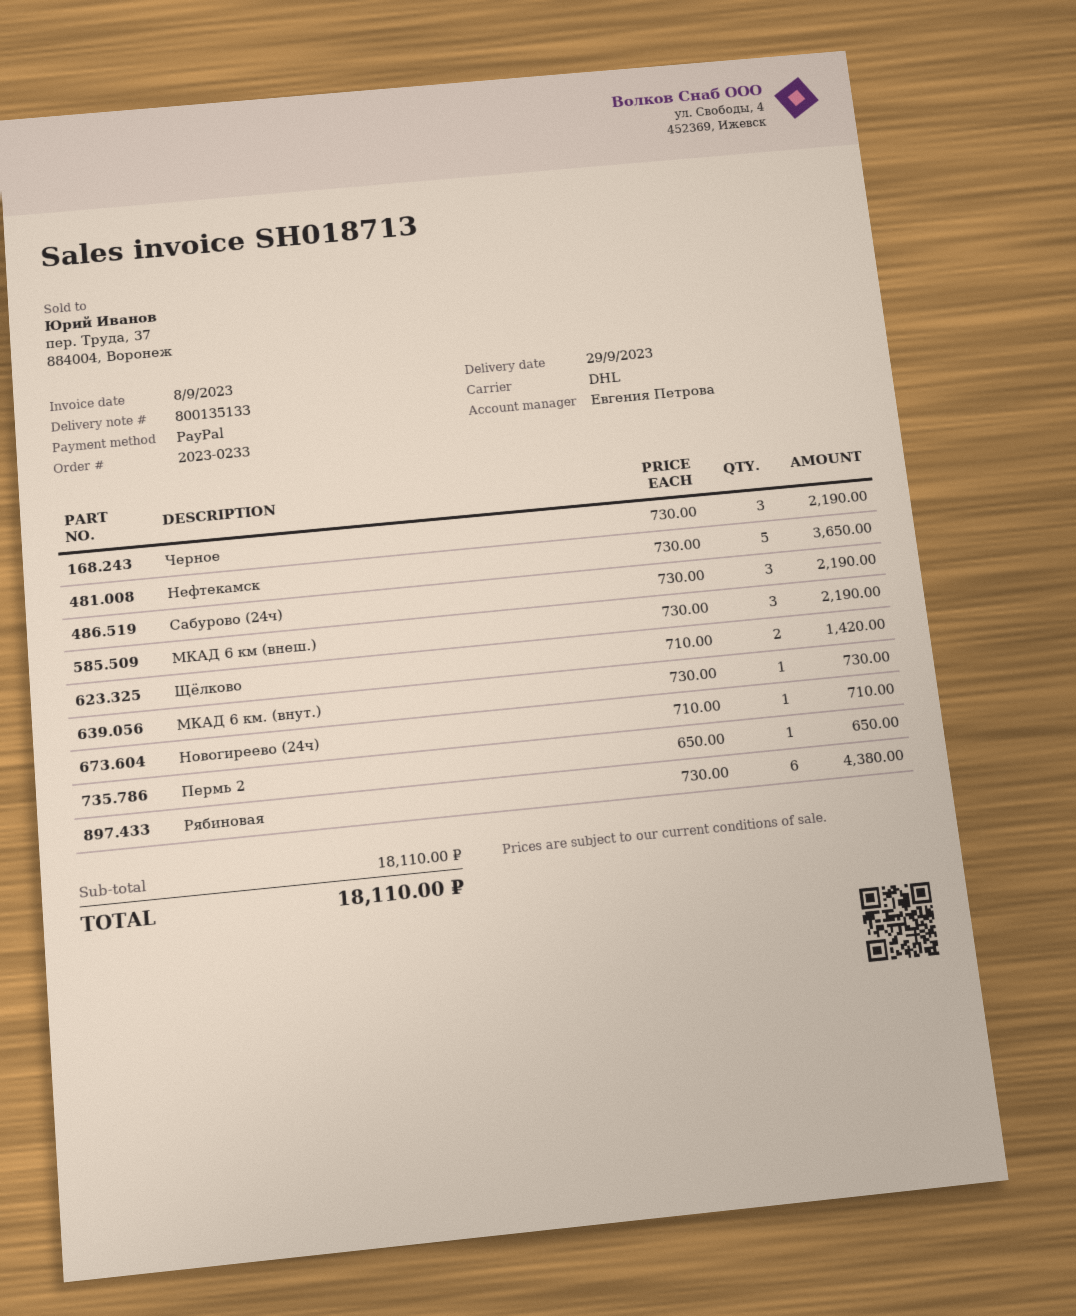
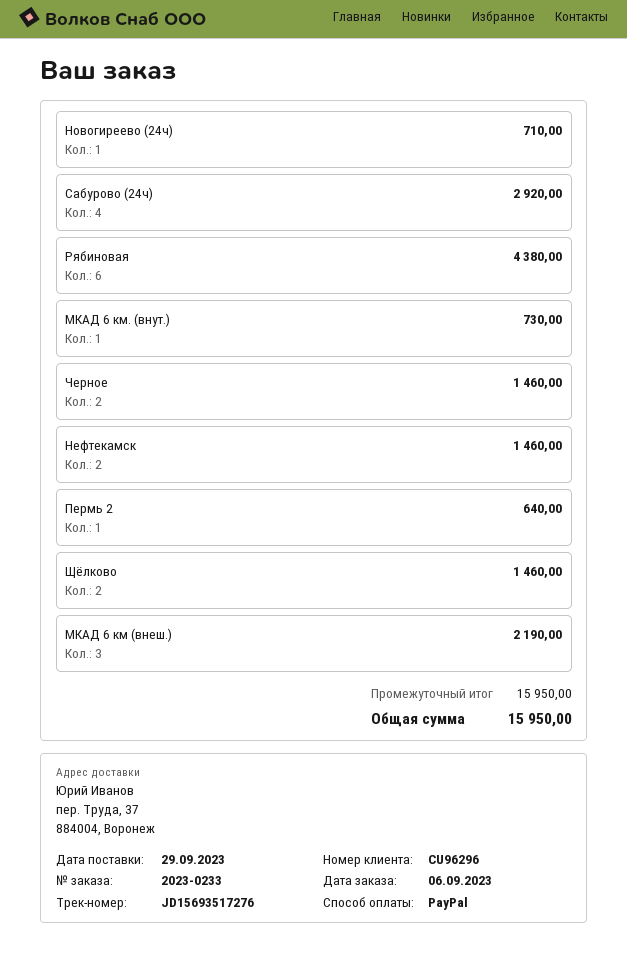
Черное: 3 for 2190.00 -> 2 for 1460.00
Нефтекамск: 5 for 3650.00 -> 2 for 1460.00
Сабурово (24ч): 3 for 2190.00 -> 4 for 2920.00
Щёлково: 2 for 1420.00 -> 2 for 1460.00
Пермь 2: 1 for 650.00 -> 1 for 640.00
subtotal: 18110.00 -> 15950.00
total: 18110.00 -> 15950.00

